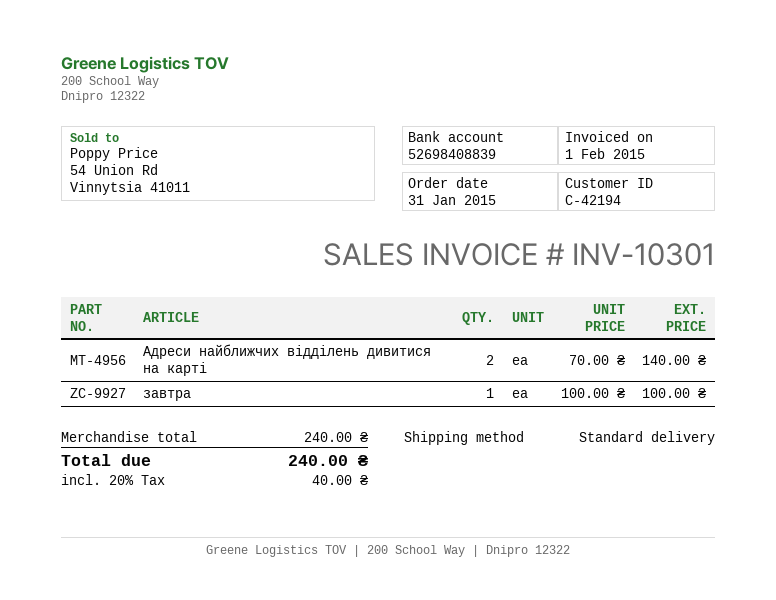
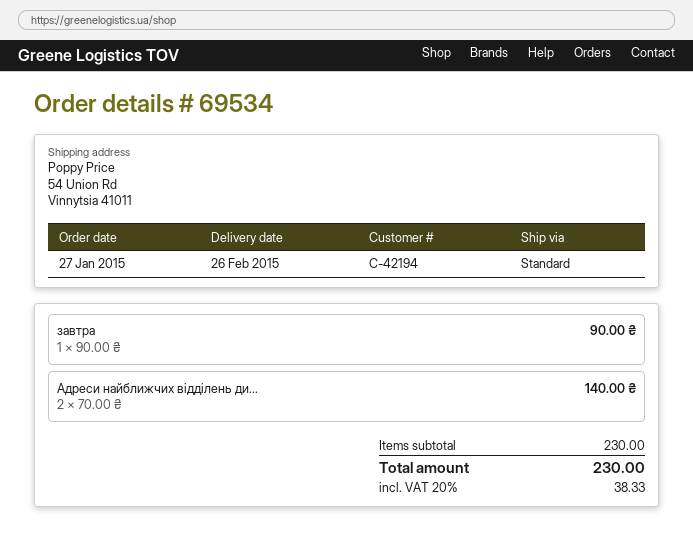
order date: 2015-01-31 -> 2015-01-27
завтра: 1 x 100.00 = 100.00 -> 1 x 90.00 = 90.00
subtotal: 240.00 -> 230.00
tax: 20% = 40.00 -> 20% = 38.33
total: 240.00 -> 230.00

